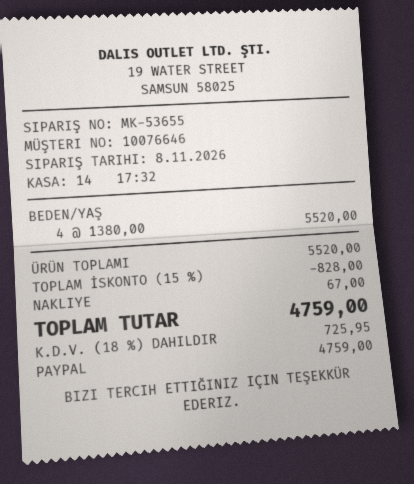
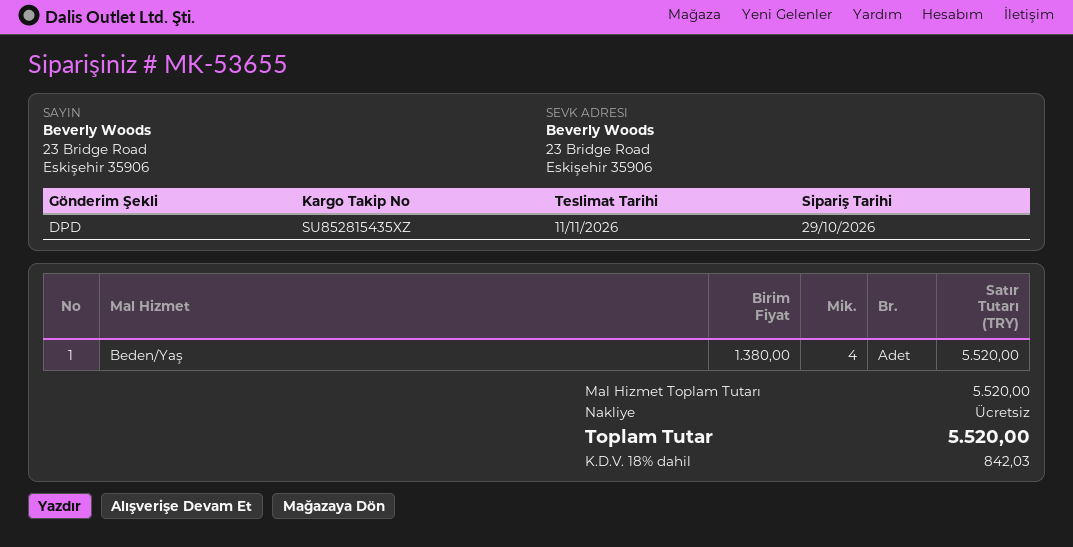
order date: 2026-11-08 -> 2026-10-29
discount: 15% = 828.00 -> none
shipping: 67.00 -> 0.00
tax: 18% = 725.95 -> 18% = 842.03
total: 4759.00 -> 5520.00

